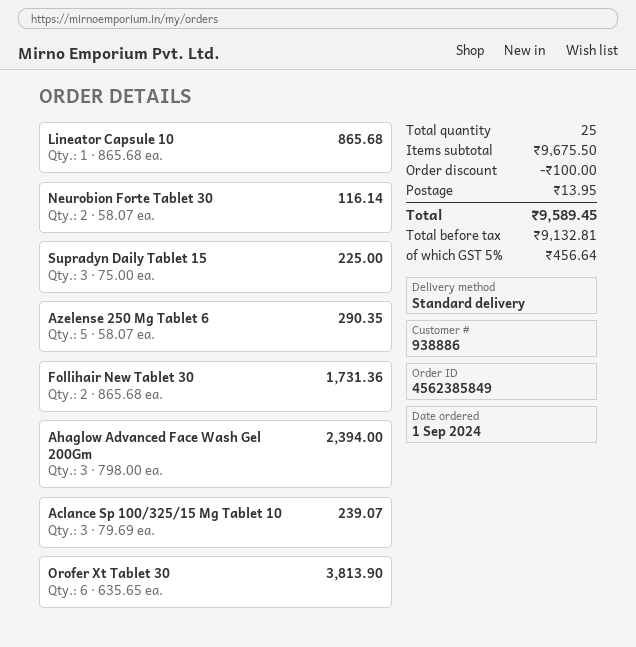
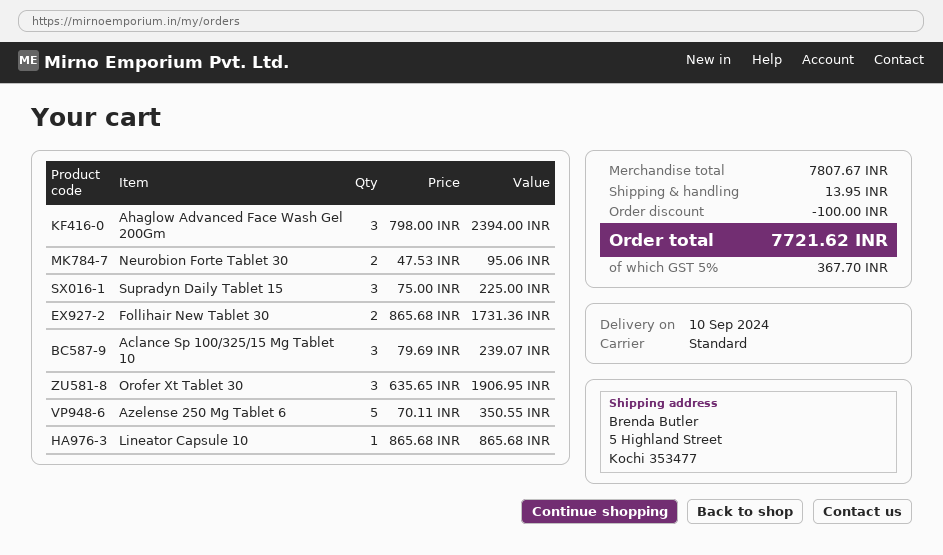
Neurobion Forte Tablet 30: 2 x 58.07 = 116.14 -> 2 x 47.53 = 95.06
Azelense 250 Mg Tablet 6: 5 x 58.07 = 290.35 -> 5 x 70.11 = 350.55
Orofer Xt Tablet 30: 6 x 635.65 = 3813.90 -> 3 x 635.65 = 1906.95
subtotal: 9675.50 -> 7807.67
tax: 5% = 456.64 -> 5% = 367.70
total: 9589.45 -> 7721.62

